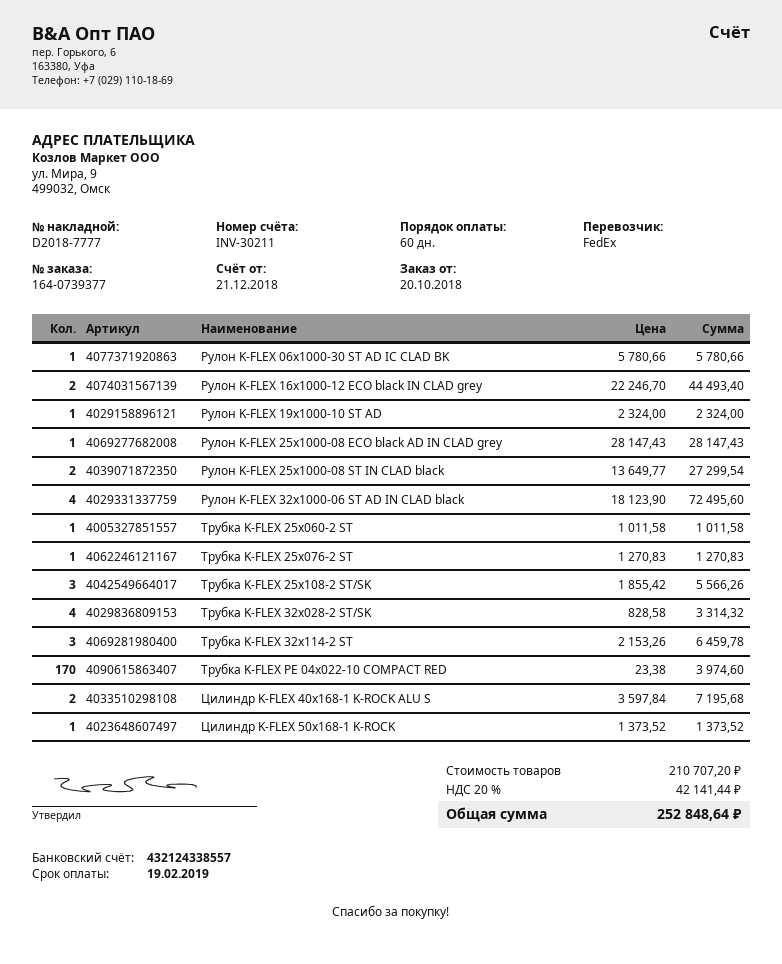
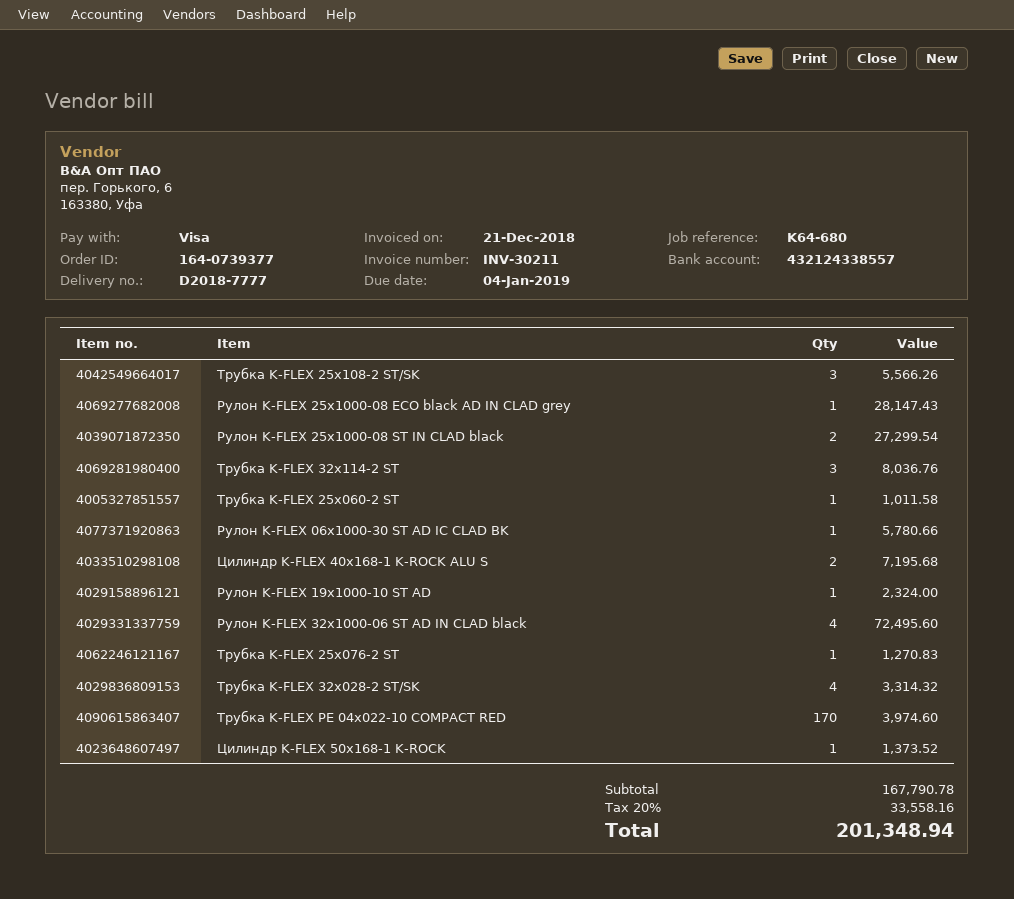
due date: 2019-02-19 -> 2019-01-04
Рулон K-FLEX 16x1000-12 ECO black IN CLAD grey: 2 for 44493.40 -> none
Трубка K-FLEX 32x114-2 ST: 3 for 6459.78 -> 3 for 8036.76
subtotal: 210707.20 -> 167790.78
tax: 20% = 42141.44 -> 20% = 33558.16
total: 252848.64 -> 201348.94

